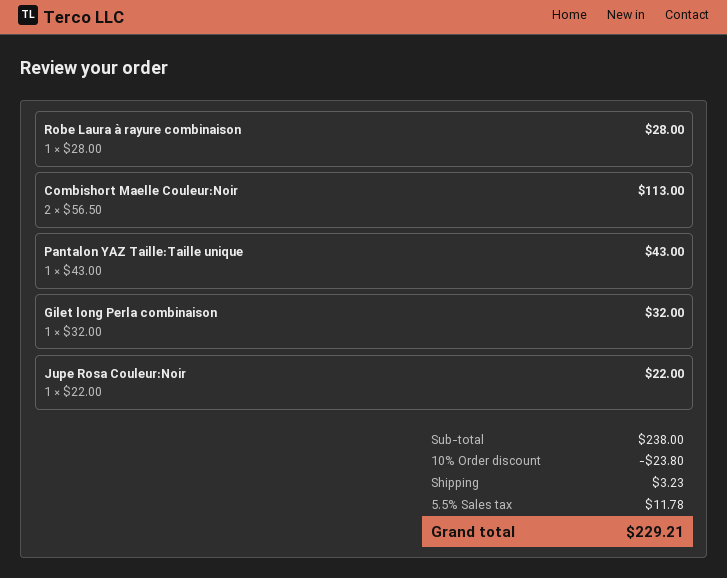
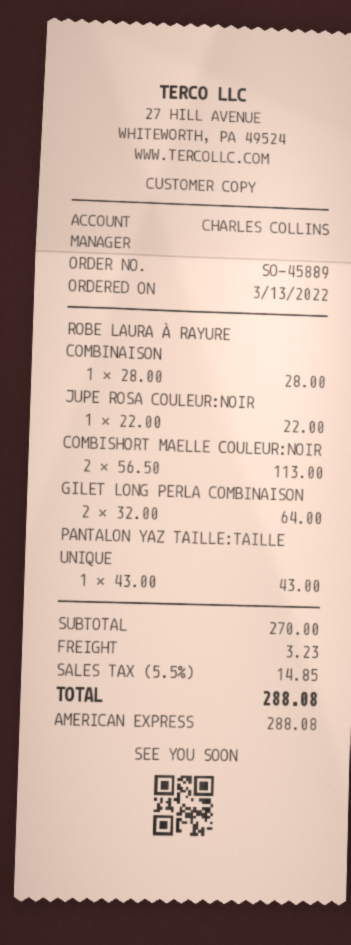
Gilet long Perla combinaison: 1 x 32.00 = 32.00 -> 2 x 32.00 = 64.00
subtotal: 238.00 -> 270.00
discount: 10% = 23.80 -> none
tax: 5.5% = 11.78 -> 5.5% = 14.85
total: 229.21 -> 288.08

